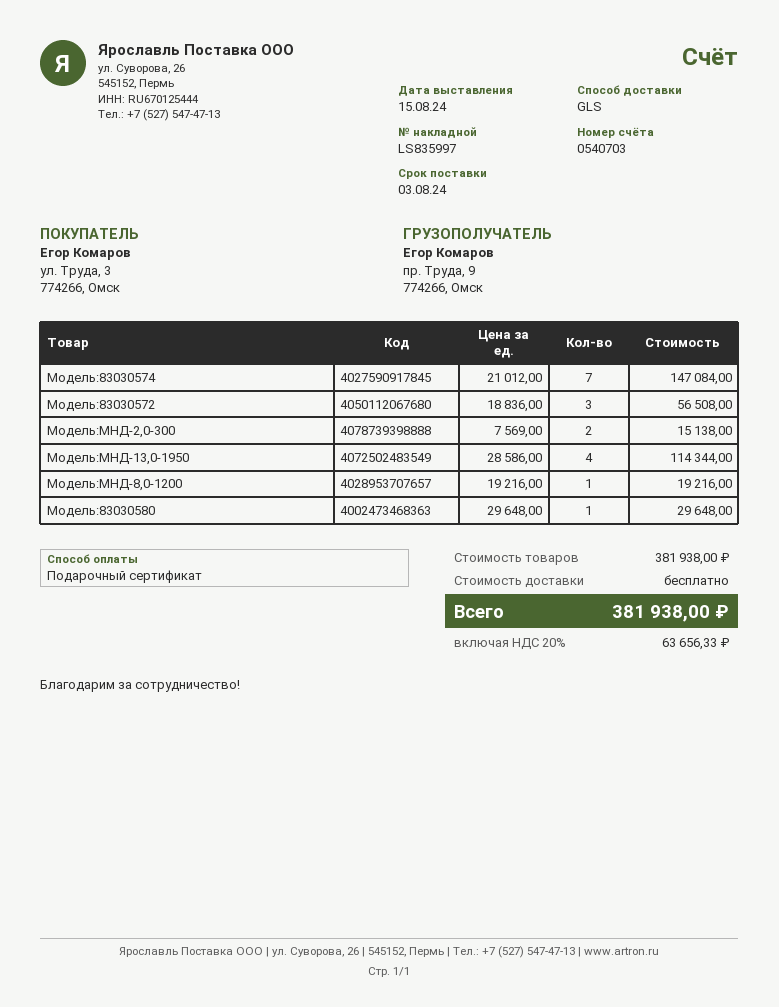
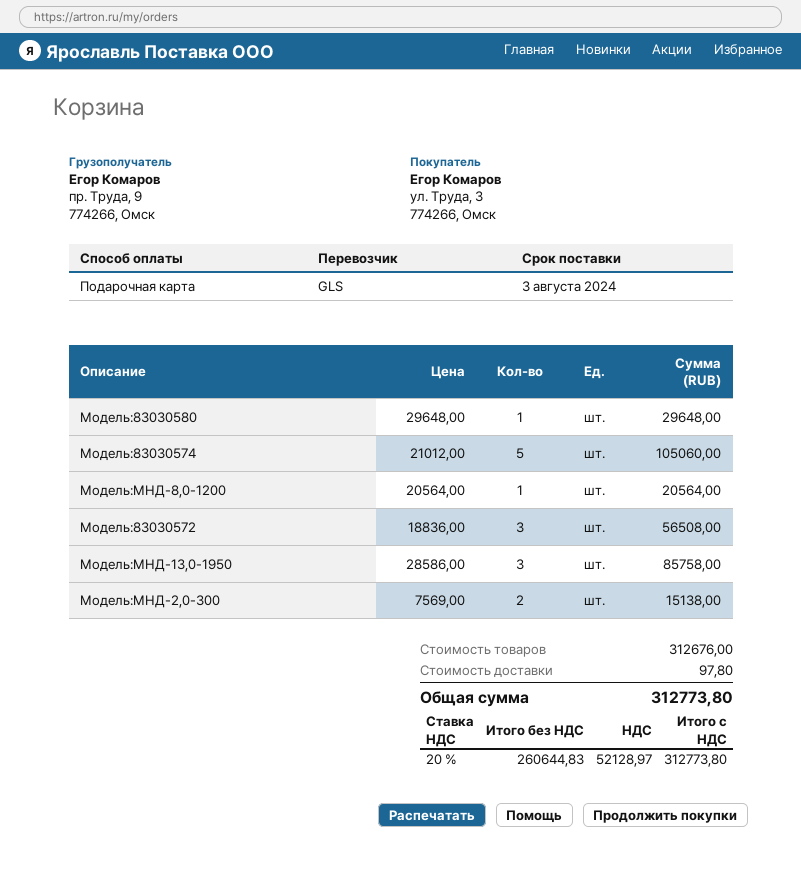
Модель:83030574: 7 x 21012.00 = 147084.00 -> 5 x 21012.00 = 105060.00
Модель:МНД-13,0-1950: 4 x 28586.00 = 114344.00 -> 3 x 28586.00 = 85758.00
Модель:МНД-8,0-1200: 1 x 19216.00 = 19216.00 -> 1 x 20564.00 = 20564.00
subtotal: 381938.00 -> 312676.00
shipping: 0.00 -> 97.80
tax: 20% = 63656.33 -> 20% = 52128.97
total: 381938.00 -> 312773.80

